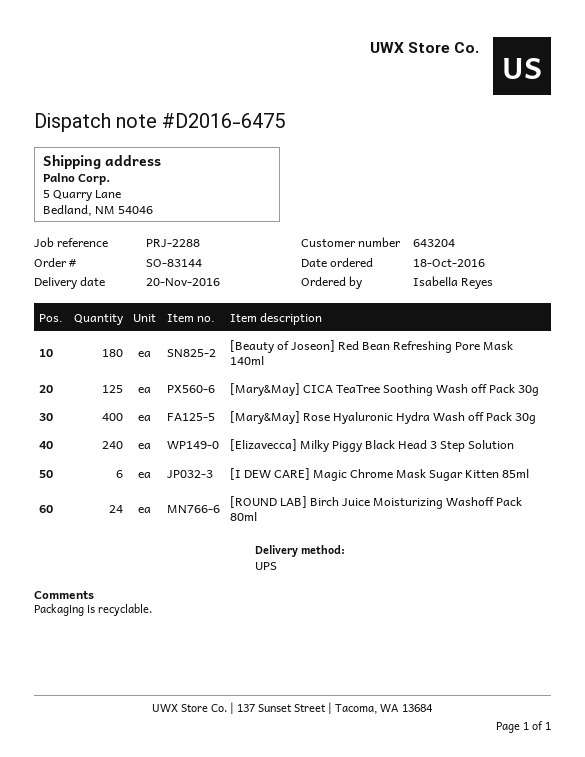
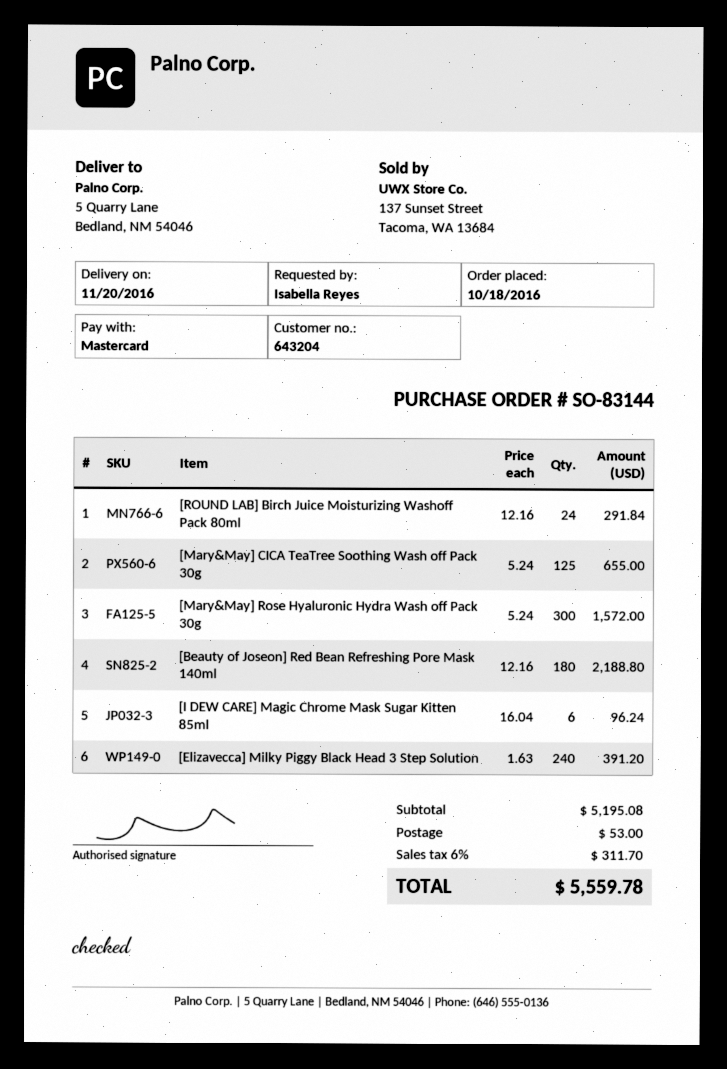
[Mary&May] Rose Hyaluronic Hydra Wash off Pack 30g: 400 -> 300

